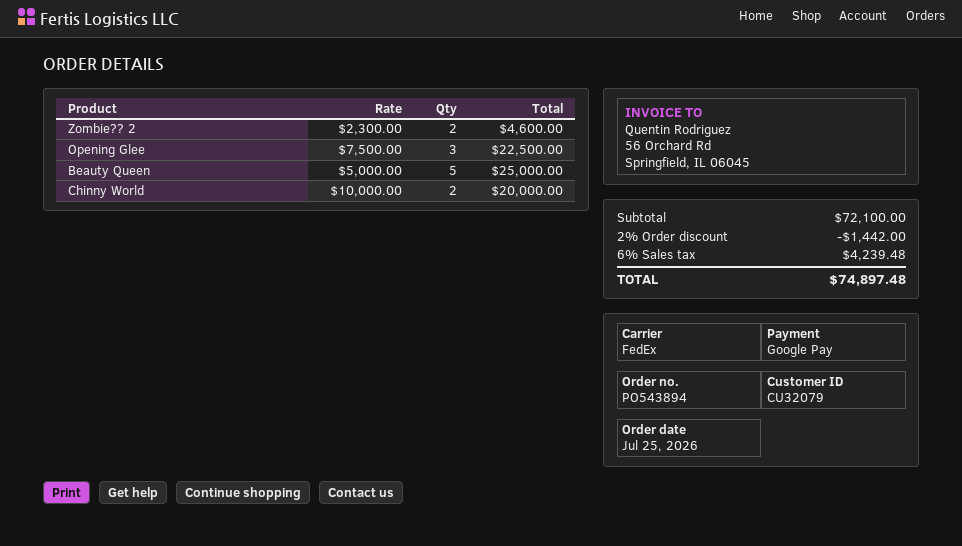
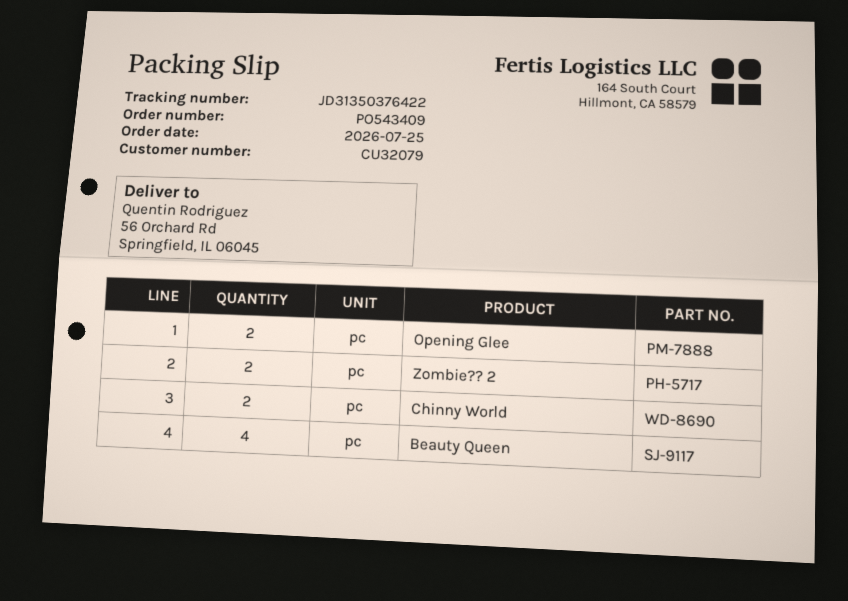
order number: PO543894 -> PO543409
Opening Glee: 3 -> 2
Beauty Queen: 5 -> 4

